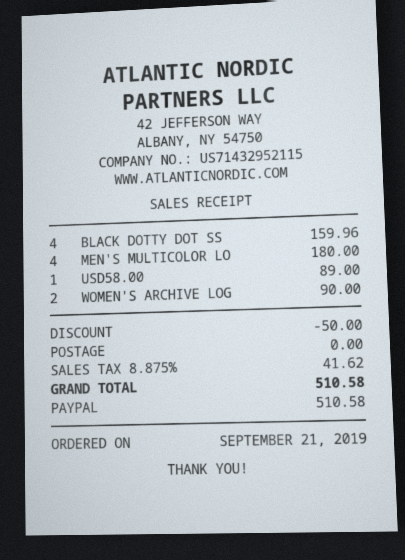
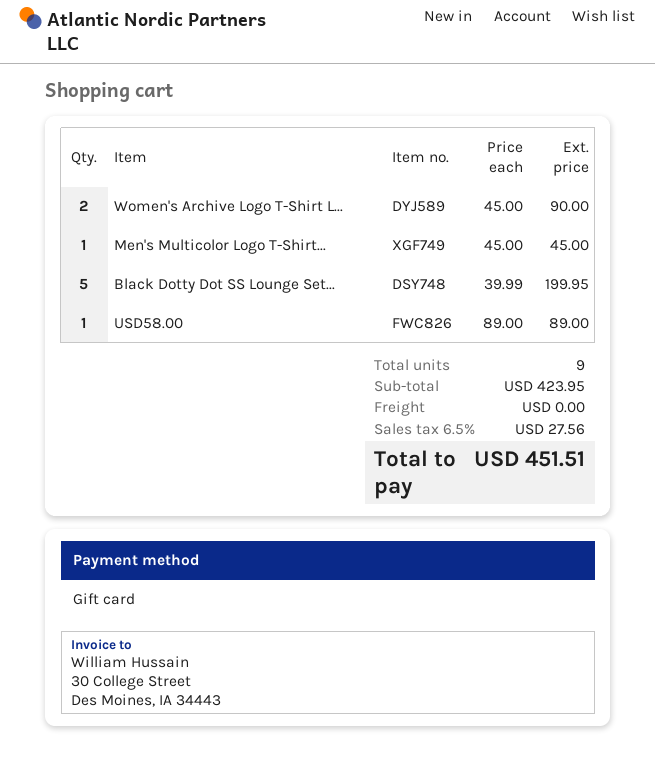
payment method: PayPal -> gift card
BLACK DOTTY DOT SS: 4 for 159.96 -> 5 for 199.95
MEN'S MULTICOLOR LO: 4 for 180.00 -> 1 for 45.00
discount: 50.00 -> none
tax: 8.875% = 41.62 -> 6.5% = 27.56
total: 510.58 -> 451.51

